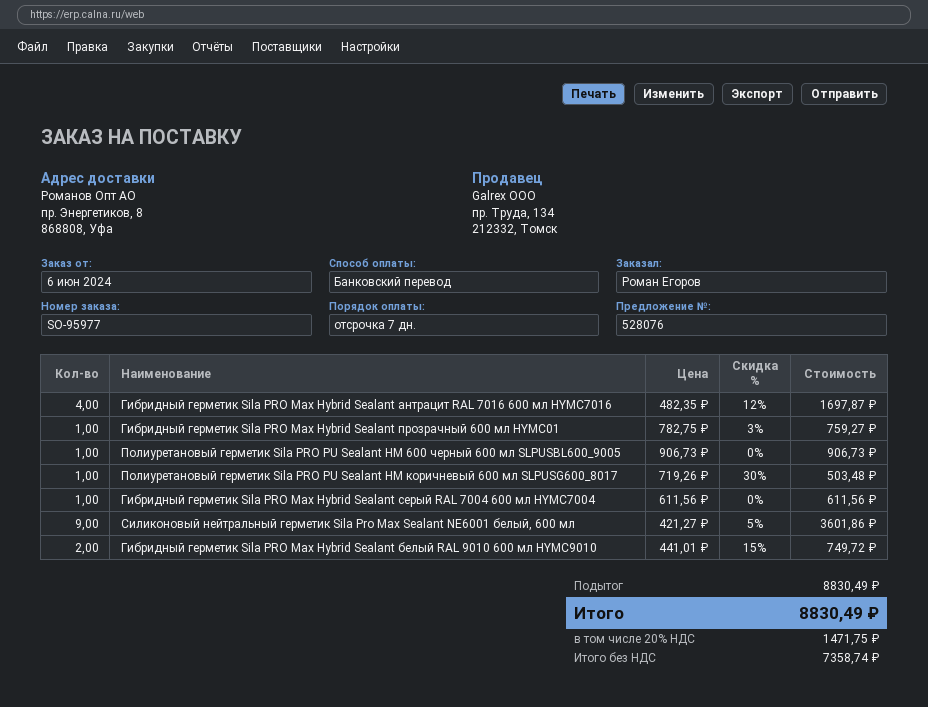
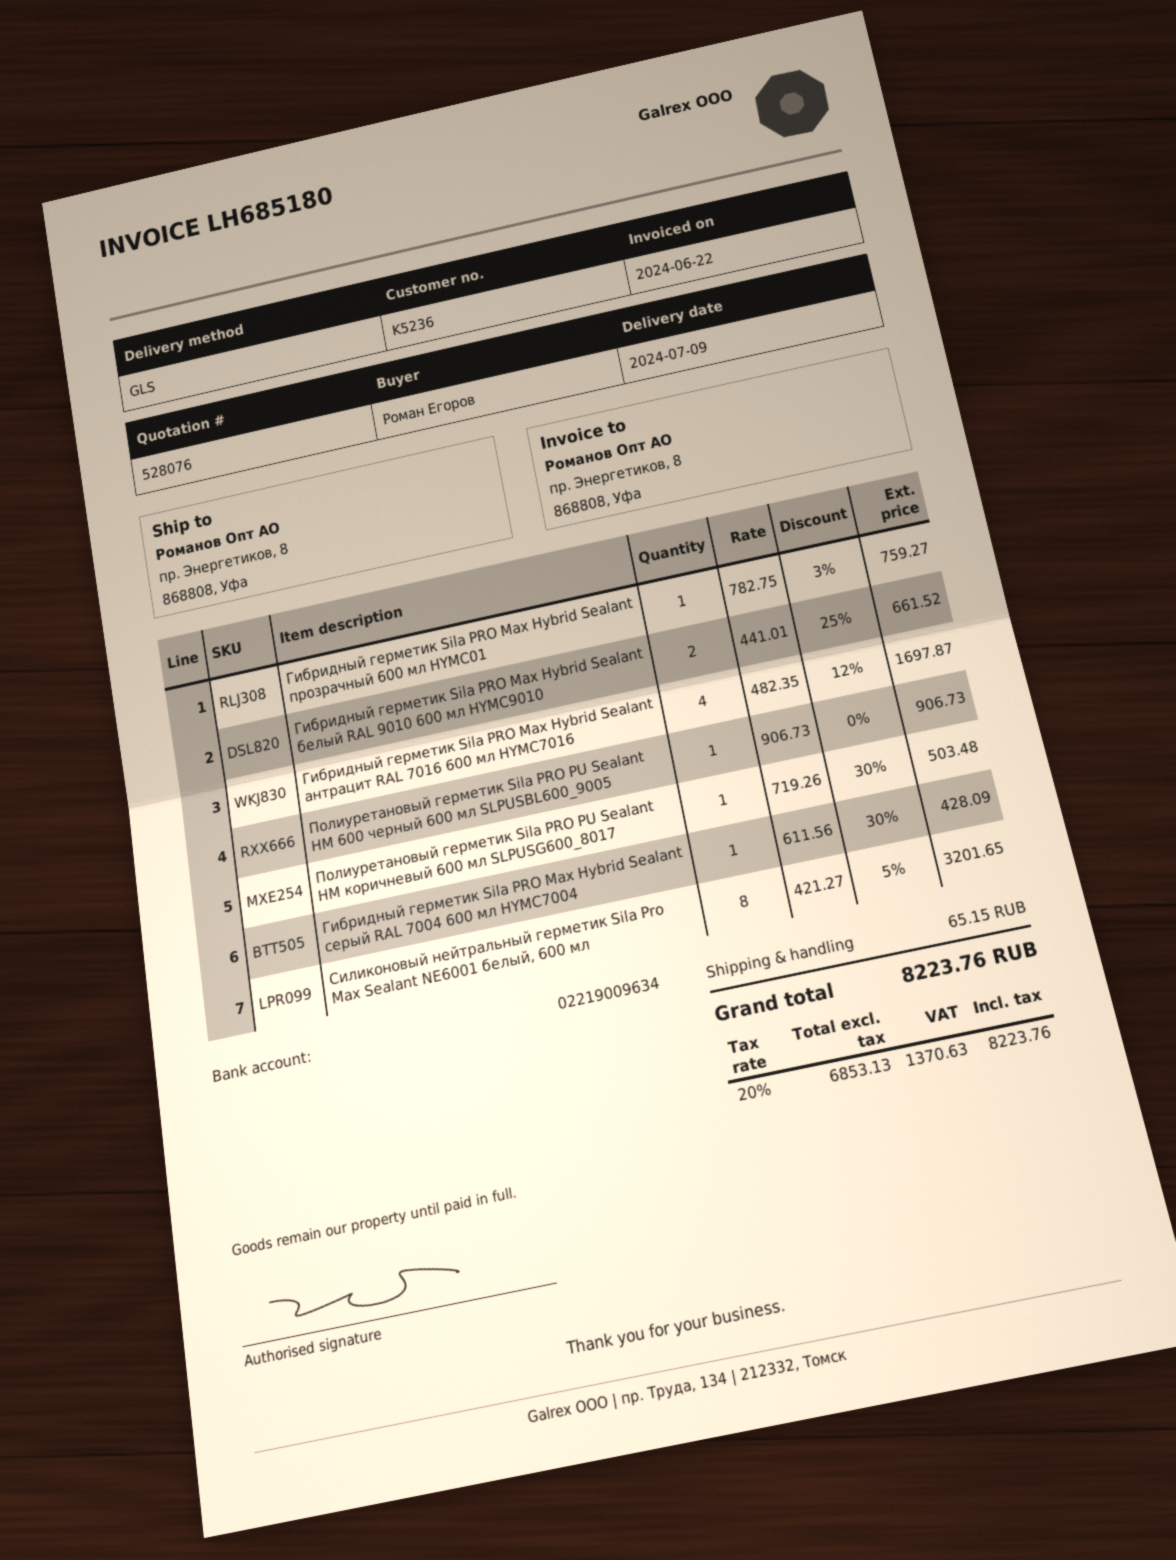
Гибридный герметик Sila PRO Max Hybrid Sealant серый RAL 7004 600 мл HYMC7004: 1 x 611.56 = 611.56 -> 1 x 611.56 - 30% = 428.09
Силиконовый нейтральный герметик Sila Pro Max Sealant NE6001 белый, 600 мл: 9 x 421.27 - 5% = 3601.86 -> 8 x 421.27 - 5% = 3201.65
Гибридный герметик Sila PRO Max Hybrid Sealant белый RAL 9010 600 мл HYMC9010: 2 x 441.01 - 15% = 749.72 -> 2 x 441.01 - 25% = 661.52
shipping: none -> 65.15
net: 7358.74 -> 6853.13
tax: 20% = 1471.75 -> 20% = 1370.63
total: 8830.49 -> 8223.76

